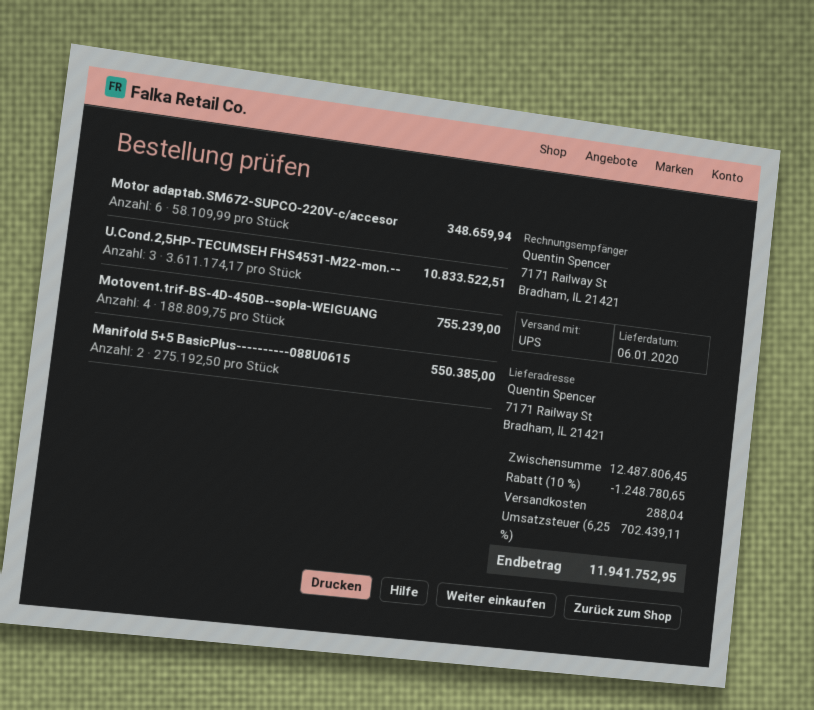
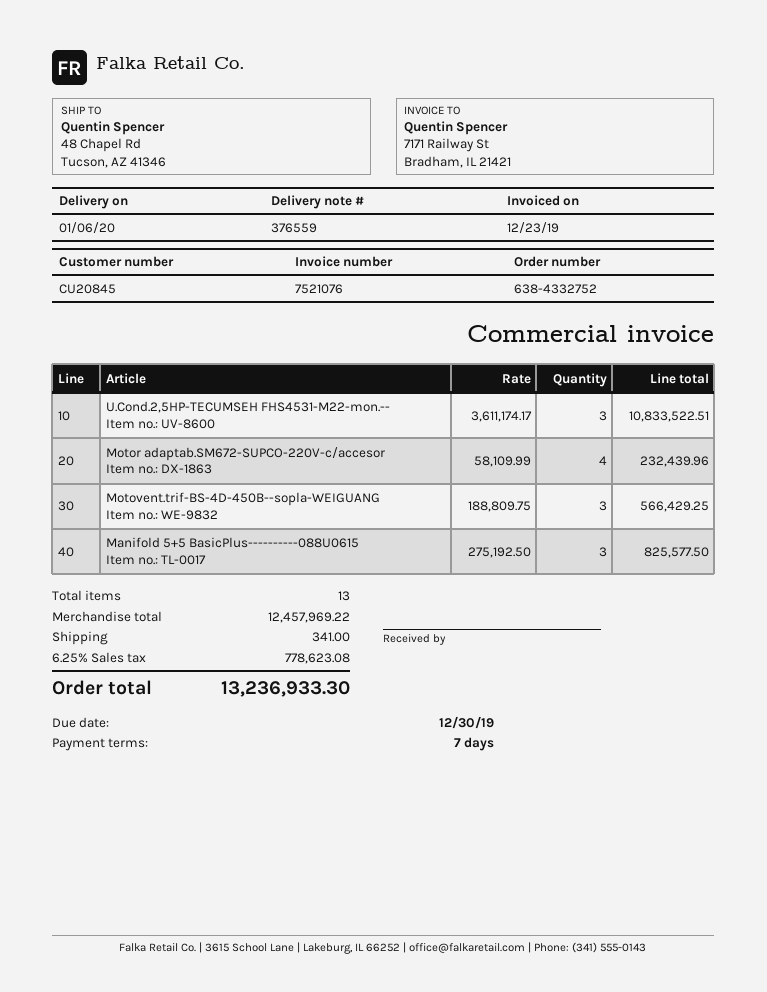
ship to: 7171 Railway St, Bradham, IL 21421 -> 48 Chapel Rd, Tucson, AZ 41346
Motor adaptab.SM672-SUPCO-220V-c/accesor: 6 x 58109.99 = 348659.94 -> 4 x 58109.99 = 232439.96
Motovent.trif-BS-4D-450B--sopla-WEIGUANG: 4 x 188809.75 = 755239.00 -> 3 x 188809.75 = 566429.25
Manifold 5+5 BasicPlus----------088U0615: 2 x 275192.50 = 550385.00 -> 3 x 275192.50 = 825577.50
subtotal: 12487806.45 -> 12457969.22
discount: 10% = 1248780.65 -> none
shipping: 288.04 -> 341.00
tax: 6.25% = 702439.11 -> 6.25% = 778623.08
total: 11941752.95 -> 13236933.30

